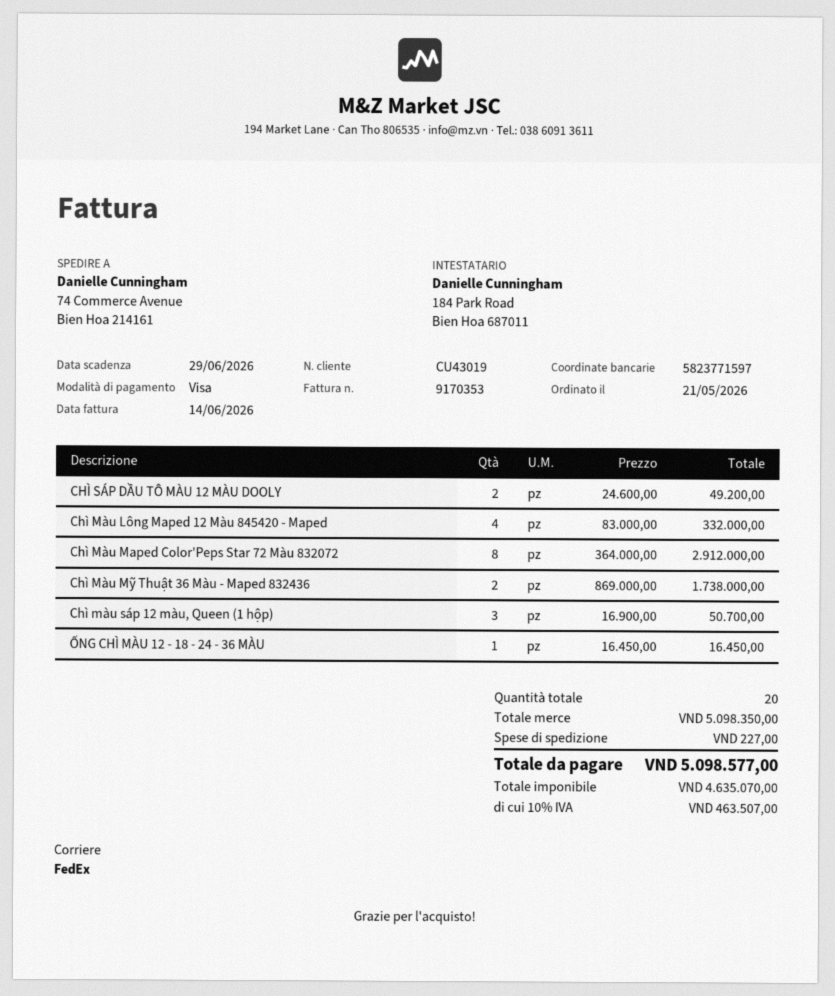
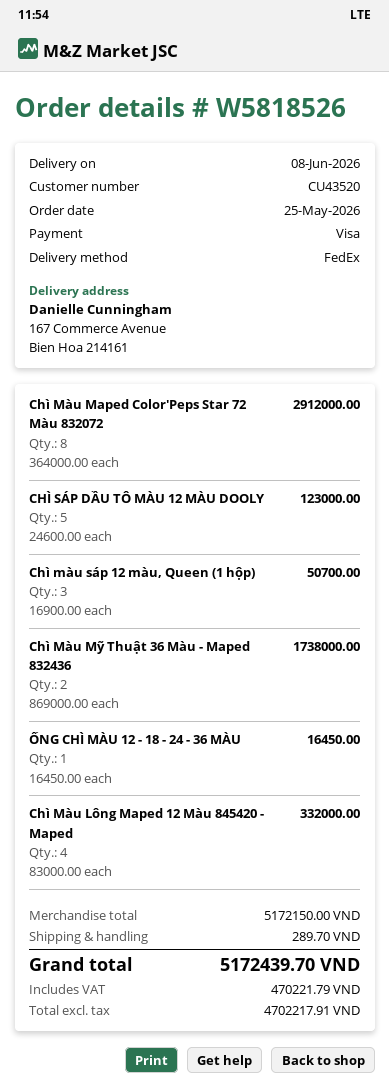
order date: 2026-05-21 -> 2026-05-25
customer number: CU43019 -> CU43520
ship to: 74 Commerce Avenue, Bien Hoa 214161 -> 167 Commerce Avenue, Bien Hoa 214161
CHÌ SÁP DẦU TÔ MÀU 12 MÀU DOOLY: 2 x 24600.00 = 49200.00 -> 5 x 24600.00 = 123000.00
subtotal: 5098350.00 -> 5172150.00
shipping: 227.00 -> 289.70
net: 4635070.00 -> 4702217.91
tax: 463507.00 -> 470221.79
total: 5098577.00 -> 5172439.70

